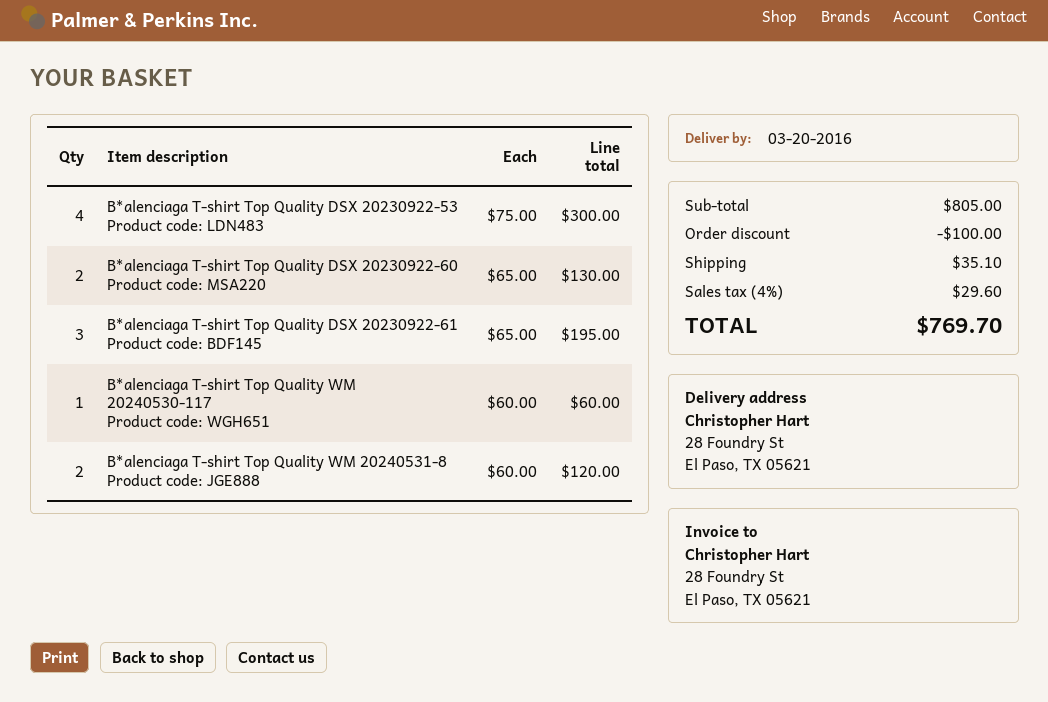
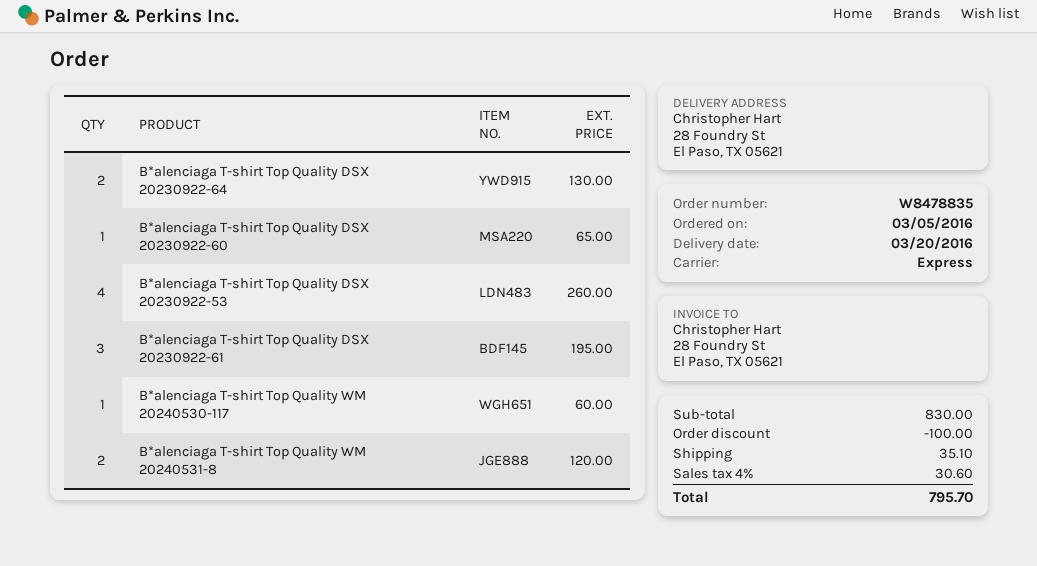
B*alenciaga T-shirt Top Quality DSX 20230922-53: 4 for 300.00 -> 4 for 260.00
B*alenciaga T-shirt Top Quality DSX 20230922-60: 2 for 130.00 -> 1 for 65.00
B*alenciaga T-shirt Top Quality DSX 20230922-64: none -> 2 for 130.00
subtotal: 805.00 -> 830.00
tax: 4% = 29.60 -> 4% = 30.60
total: 769.70 -> 795.70

